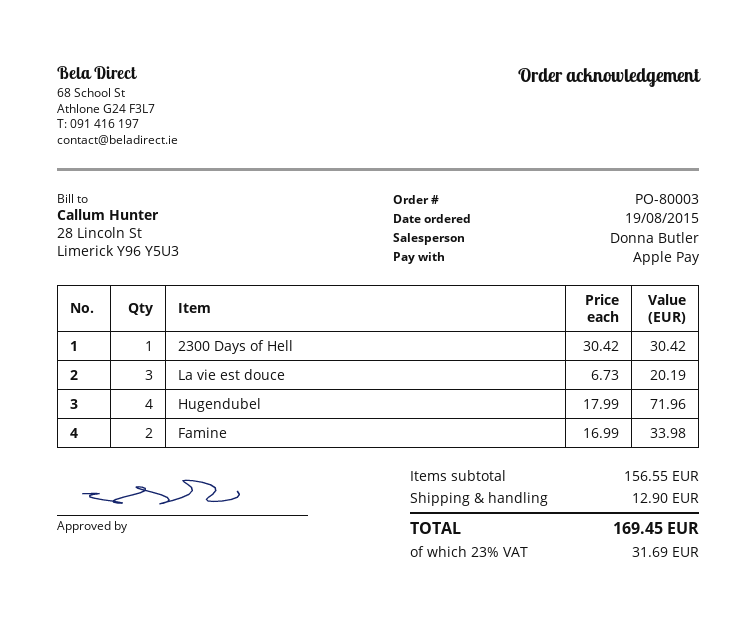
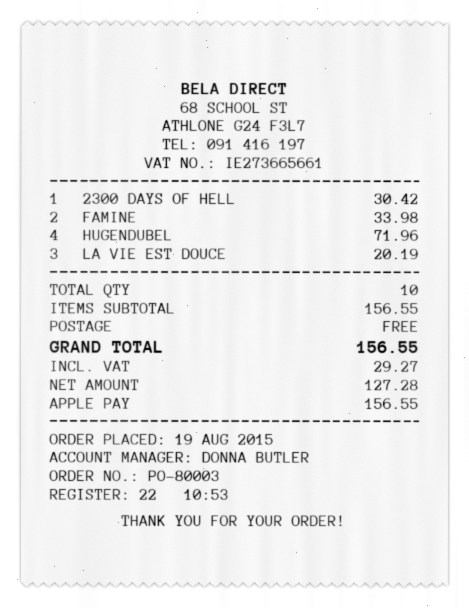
shipping: 12.90 -> 0.00
tax: 31.69 -> 29.27
total: 169.45 -> 156.55

